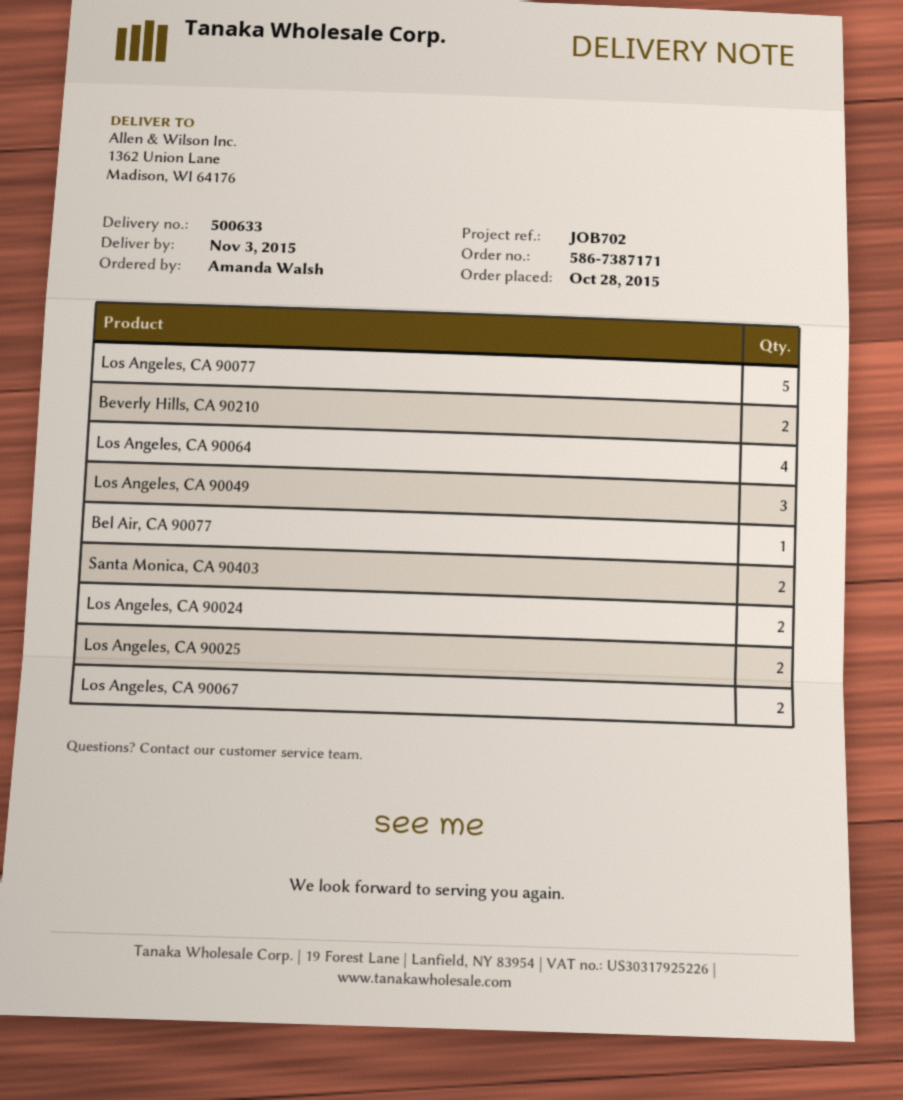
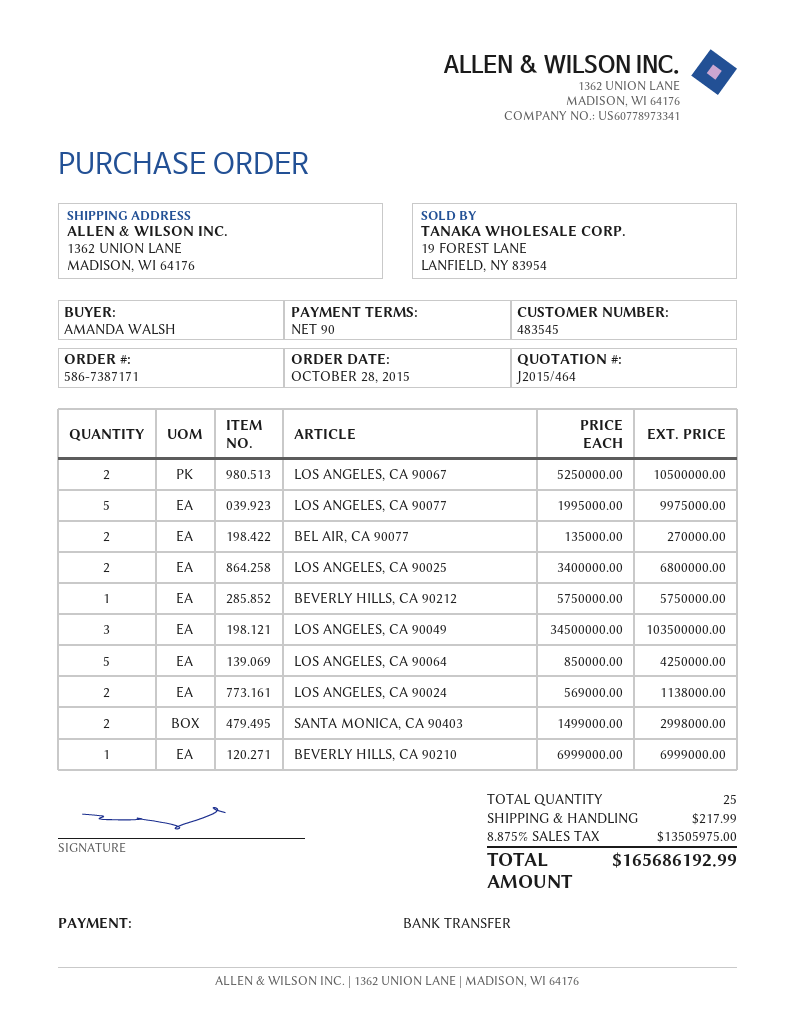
Beverly Hills, CA 90210: 2 -> 1
Los Angeles, CA 90064: 4 -> 5
Bel Air, CA 90077: 1 -> 2
BEVERLY HILLS, CA 90212: none -> 1

